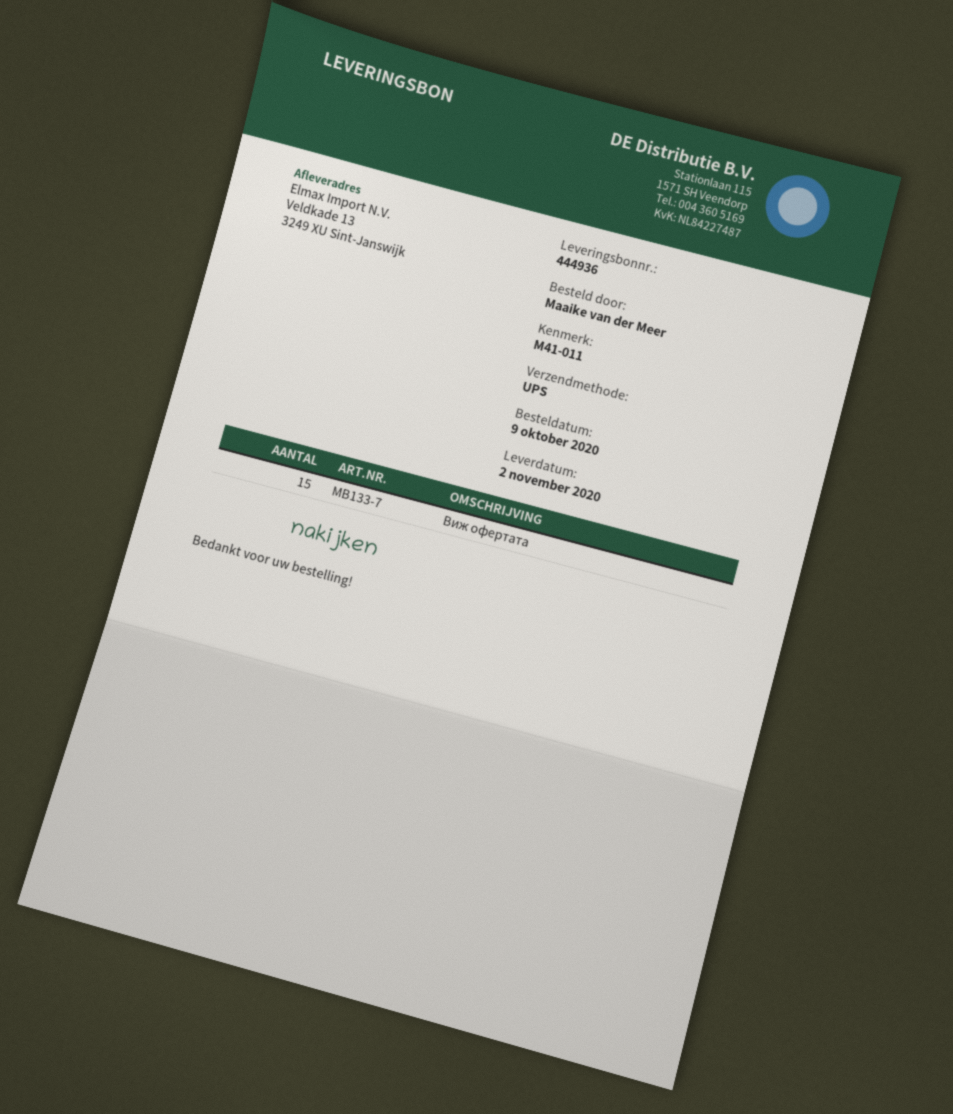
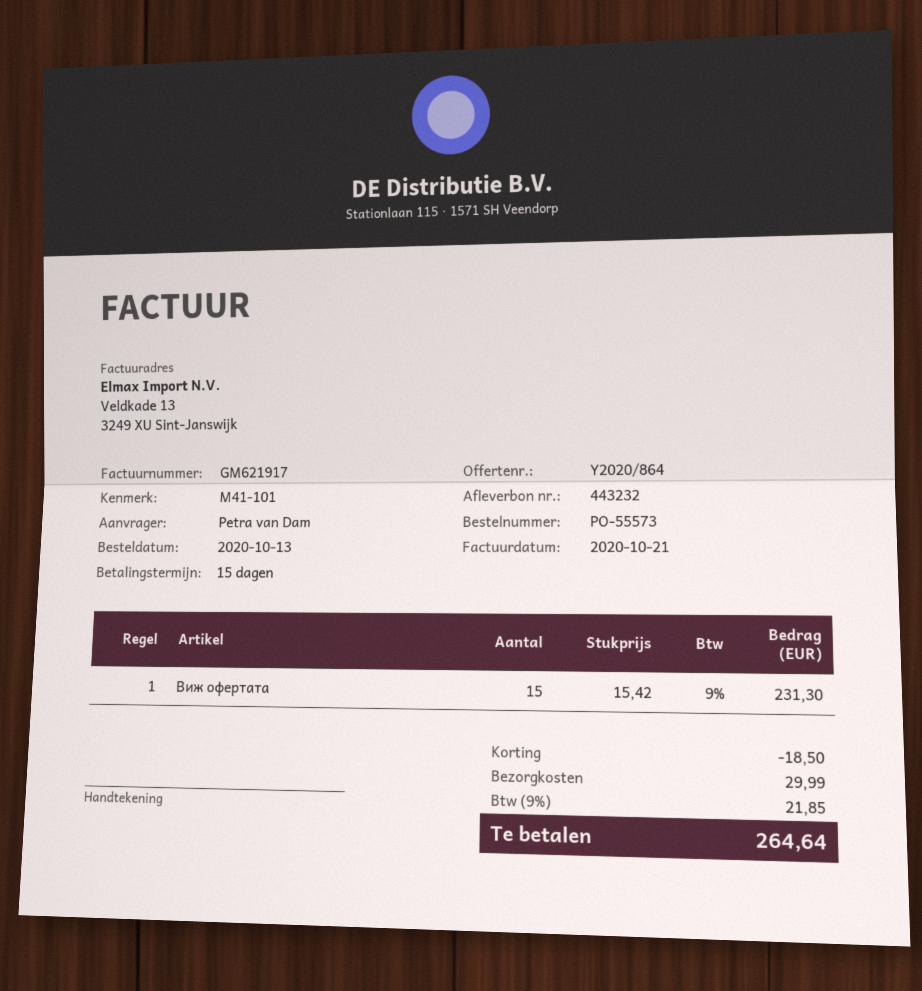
order date: 2020-10-09 -> 2020-10-13
delivery note number: 444936 -> 443232
reference: M41-011 -> M41-101
ordered by: Maaike van der Meer -> Petra van Dam

